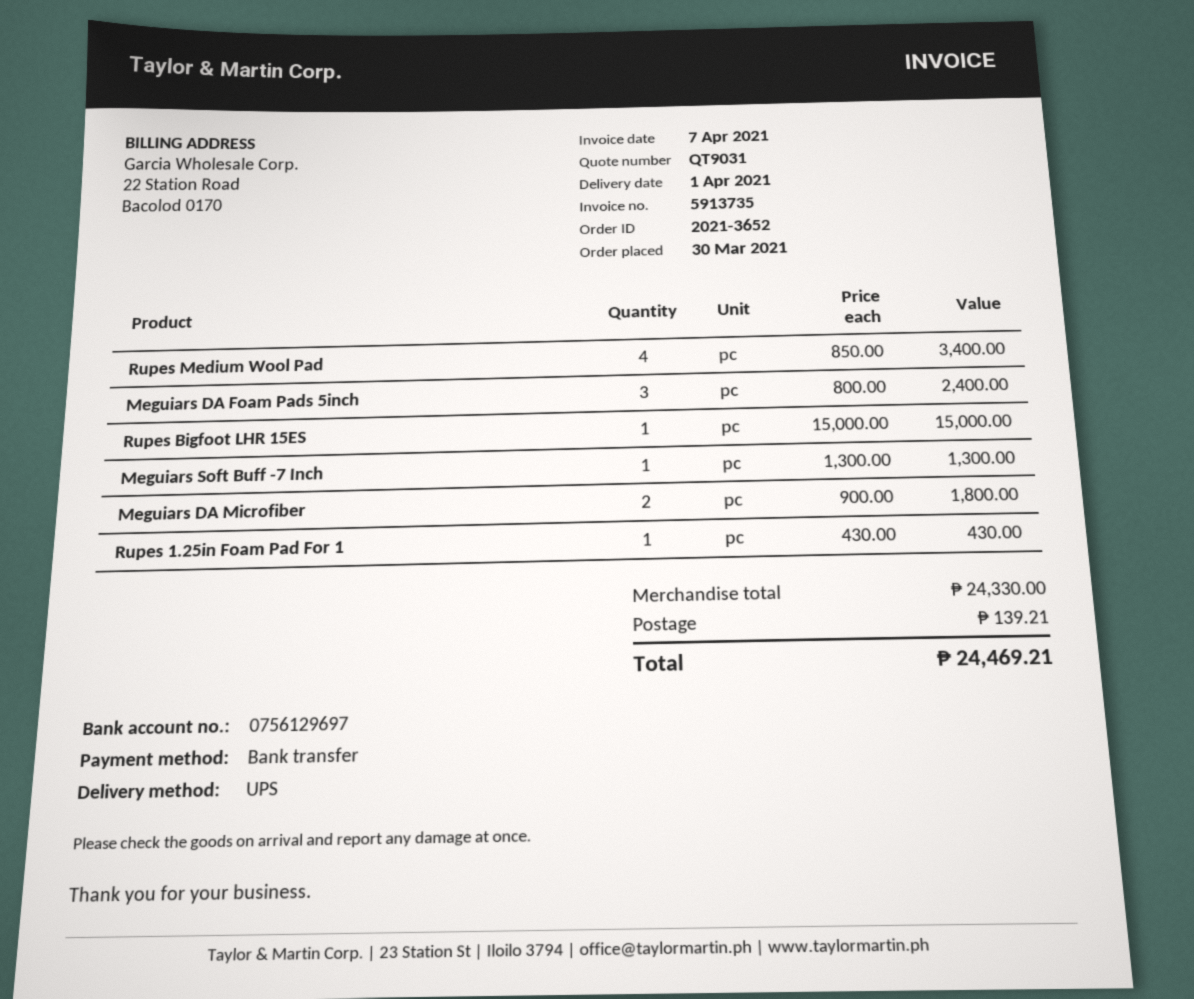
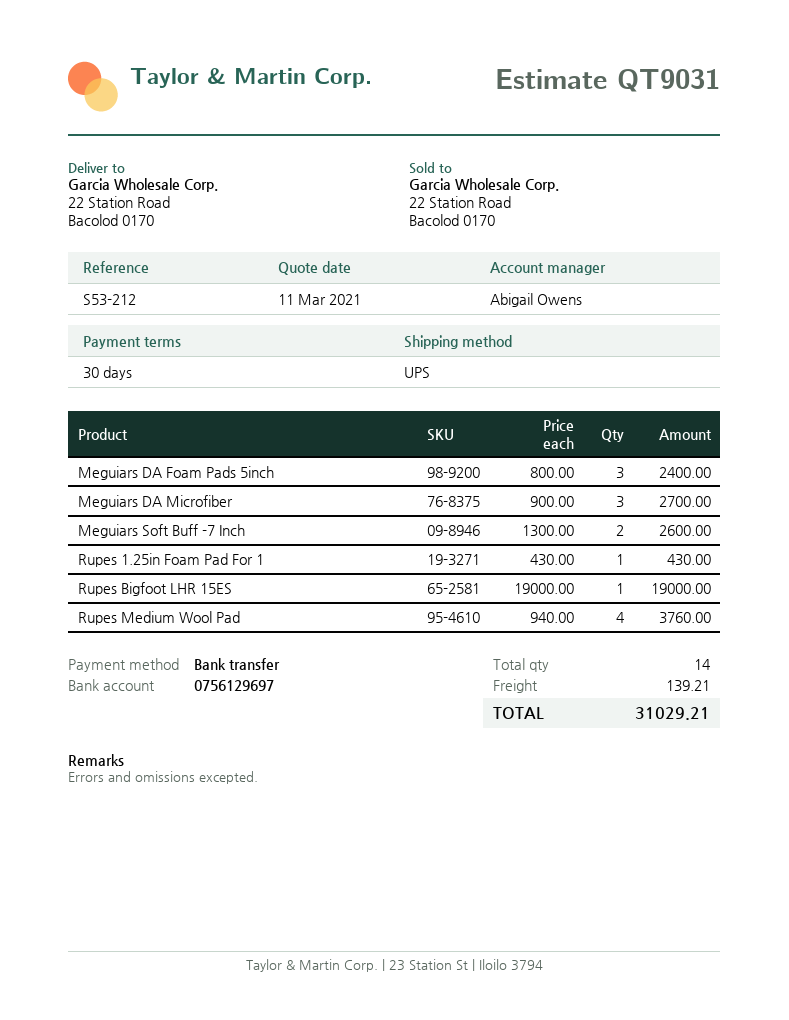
Rupes Medium Wool Pad: 4 x 850.00 = 3400.00 -> 4 x 940.00 = 3760.00
Rupes Bigfoot LHR 15ES: 1 x 15000.00 = 15000.00 -> 1 x 19000.00 = 19000.00
Meguiars Soft Buff -7 Inch: 1 x 1300.00 = 1300.00 -> 2 x 1300.00 = 2600.00
Meguiars DA Microfiber: 2 x 900.00 = 1800.00 -> 3 x 900.00 = 2700.00
total: 24469.21 -> 31029.21

